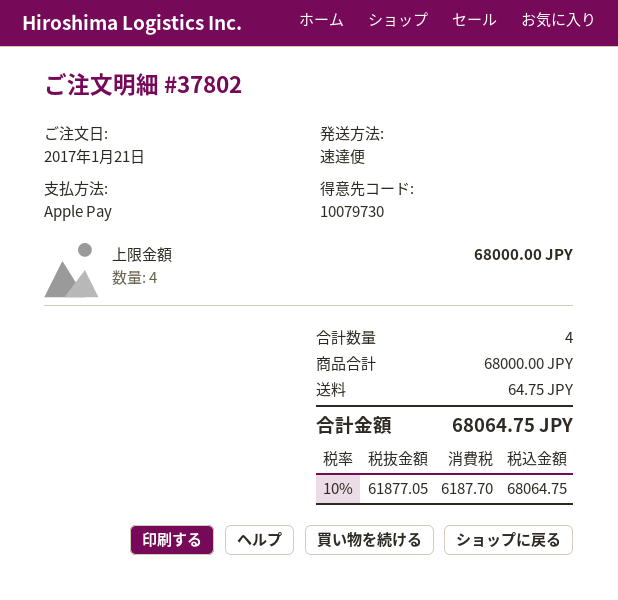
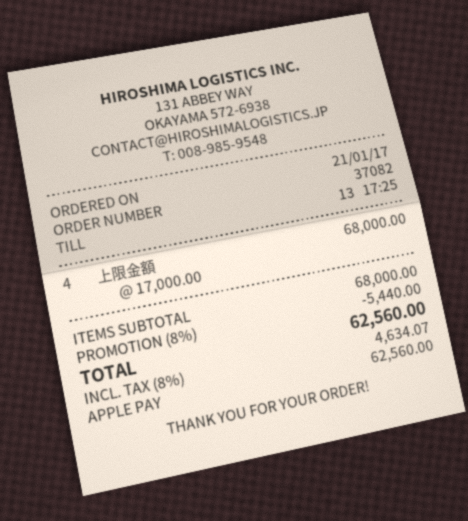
order number: 37802 -> 37082
discount: none -> 8% = 5440.00
shipping: 64.75 -> none
tax: 10% = 6187.70 -> 8% = 4634.07
total: 68064.75 -> 62560.00

